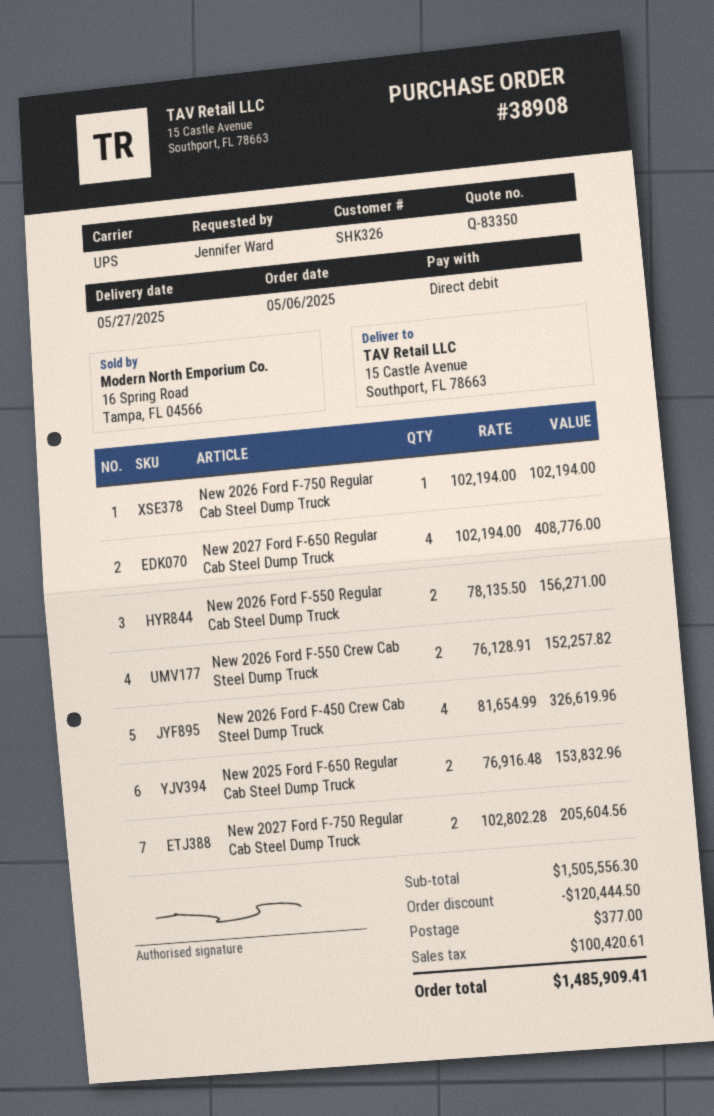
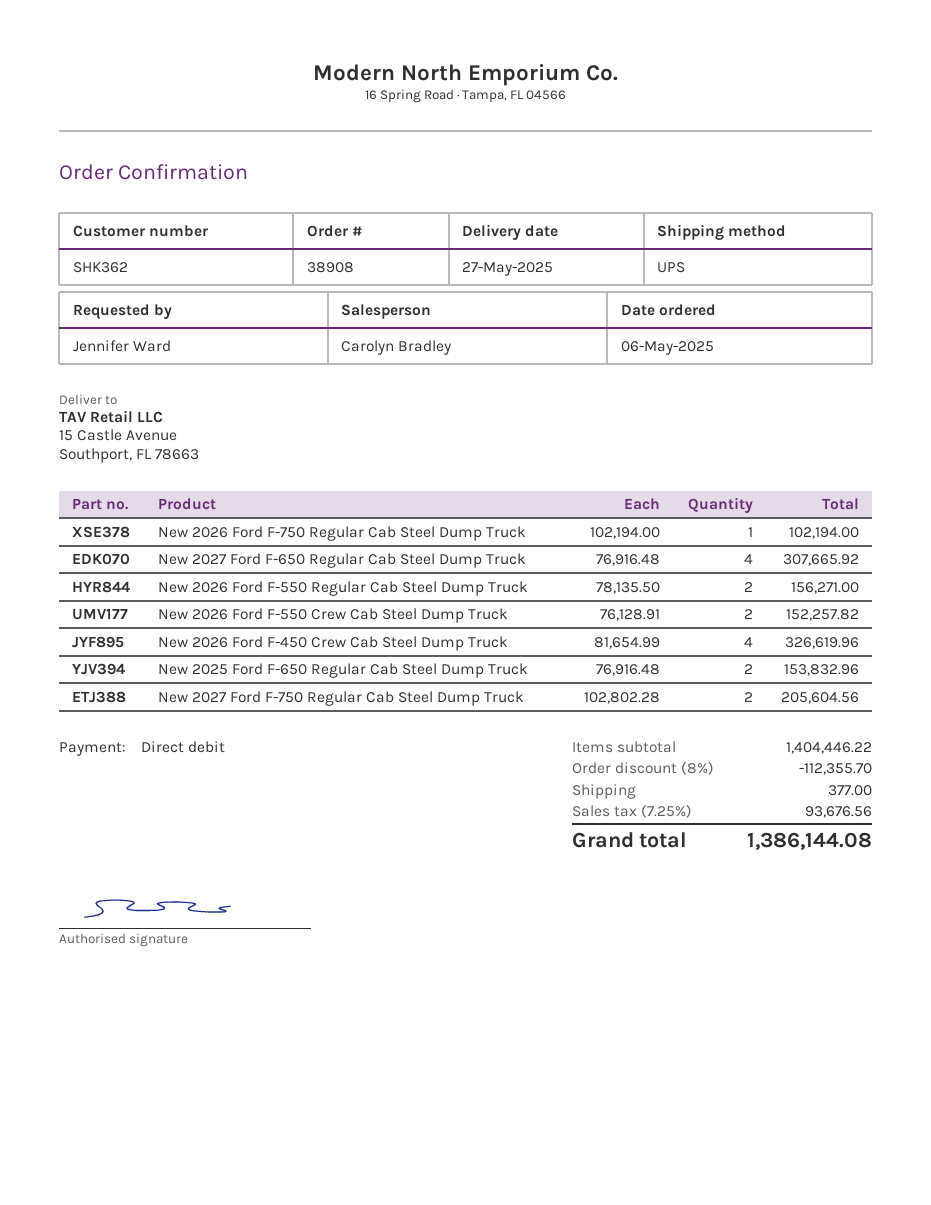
customer number: SHK326 -> SHK362
New 2027 Ford F-650 Regular Cab Steel Dump Truck: 4 x 102194.00 = 408776.00 -> 4 x 76916.48 = 307665.92
subtotal: 1505556.30 -> 1404446.22
discount: 120444.50 -> 112355.70
tax: 100420.61 -> 93676.56
total: 1485909.41 -> 1386144.08

